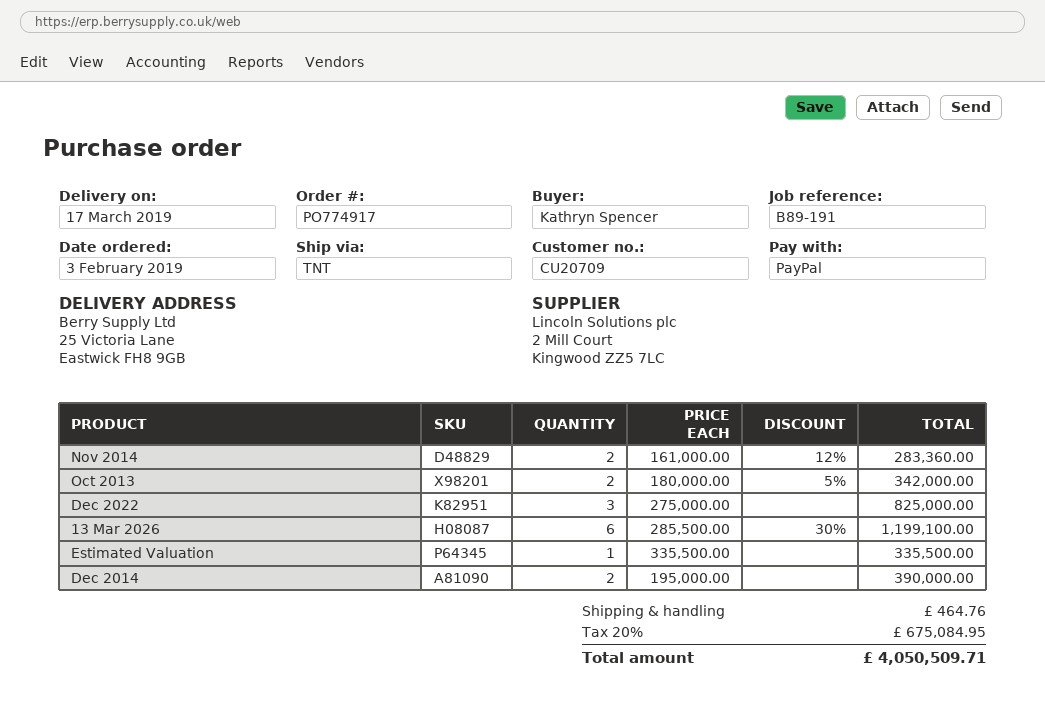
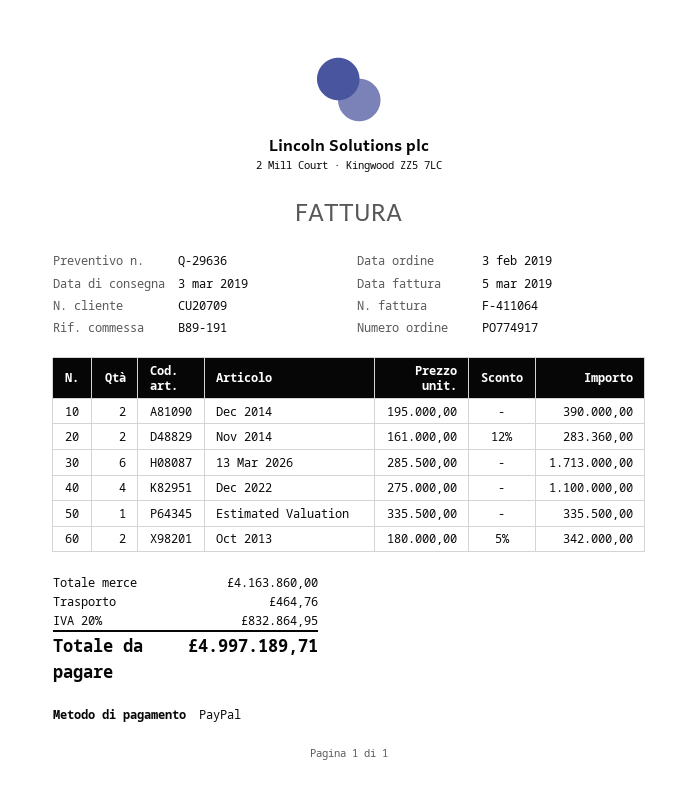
delivery date: 2019-03-17 -> 2019-03-03
Dec 2022: 3 x 275000.00 = 825000.00 -> 4 x 275000.00 = 1100000.00
13 Mar 2026: 6 x 285500.00 - 30% = 1199100.00 -> 6 x 285500.00 = 1713000.00
tax: 20% = 675084.95 -> 20% = 832864.95
total: 4050509.71 -> 4997189.71

